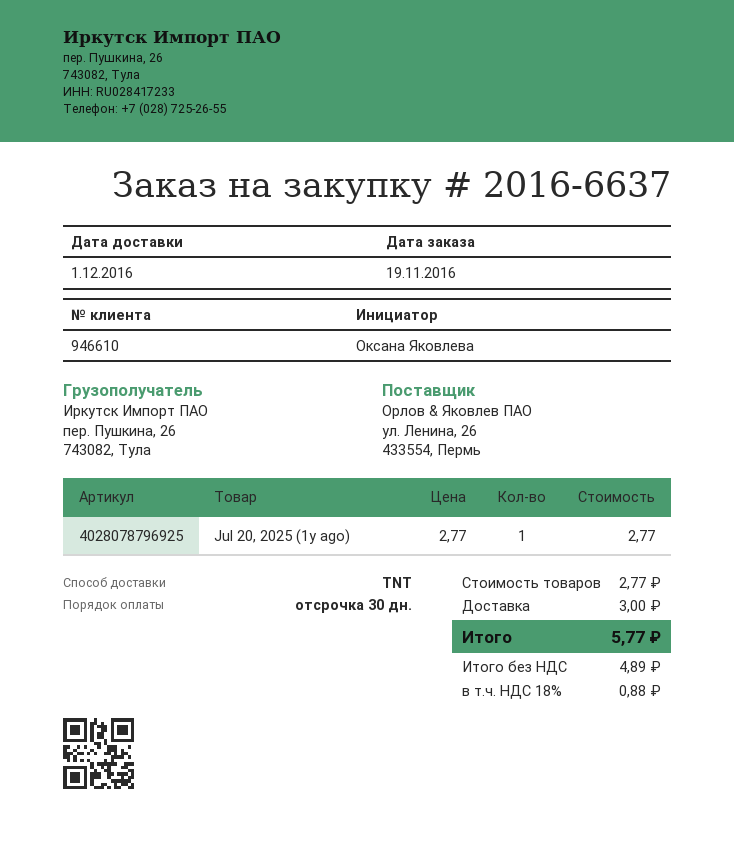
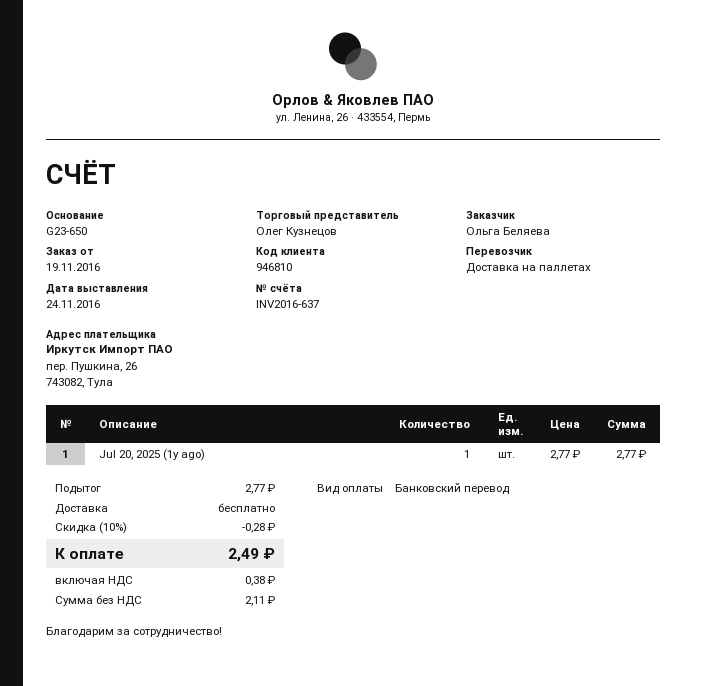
customer number: 946610 -> 946810
ordered by: Оксана Яковлева -> Ольга Беляева
shipping method: TNT -> pallet freight
discount: none -> 10% = 0.28
shipping: 3.00 -> 0.00
net: 4.89 -> 2.11
tax: 0.88 -> 0.38
total: 5.77 -> 2.49

